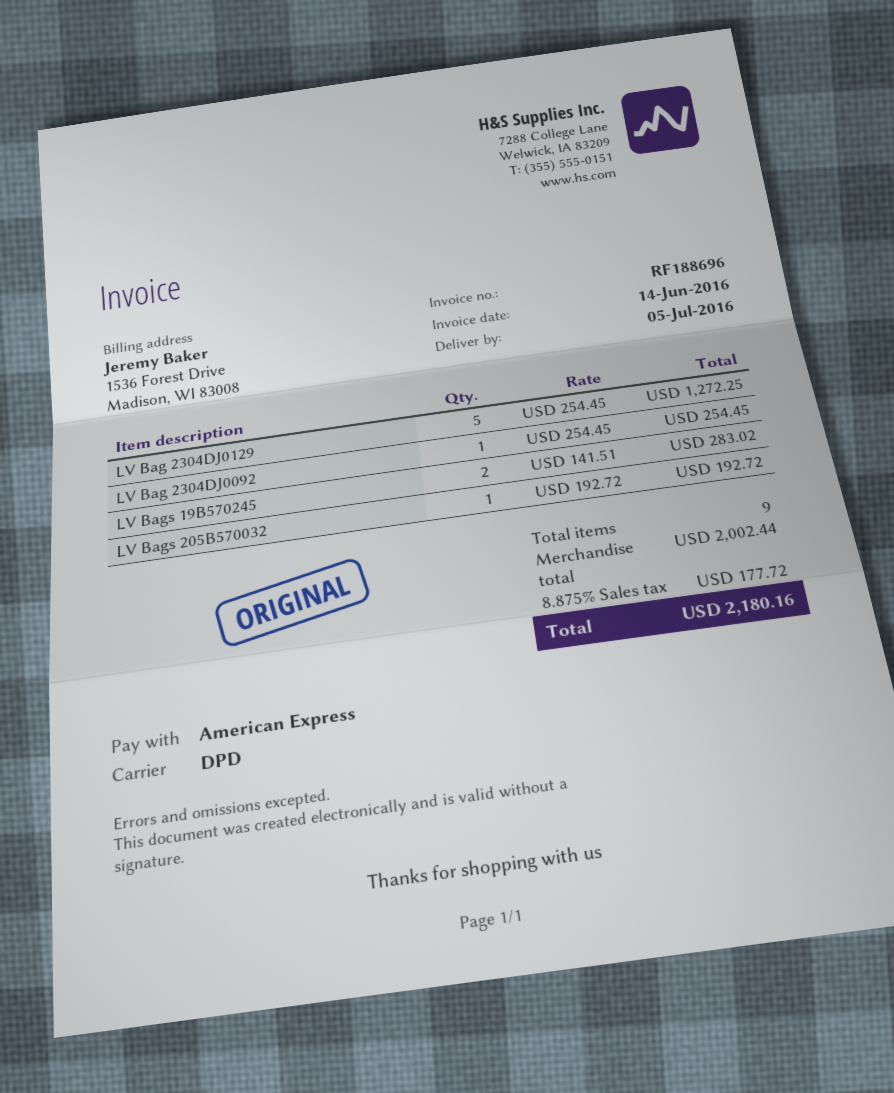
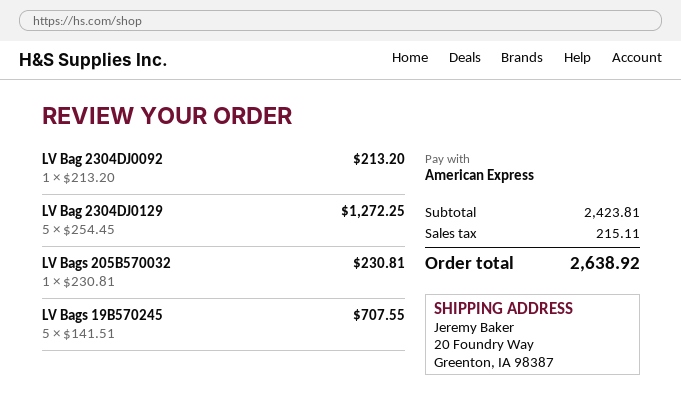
LV Bag 2304DJ0092: 1 x 254.45 = 254.45 -> 1 x 213.20 = 213.20
LV Bags 19B570245: 2 x 141.51 = 283.02 -> 5 x 141.51 = 707.55
LV Bags 205B570032: 1 x 192.72 = 192.72 -> 1 x 230.81 = 230.81
subtotal: 2002.44 -> 2423.81
tax: 177.72 -> 215.11
total: 2180.16 -> 2638.92

